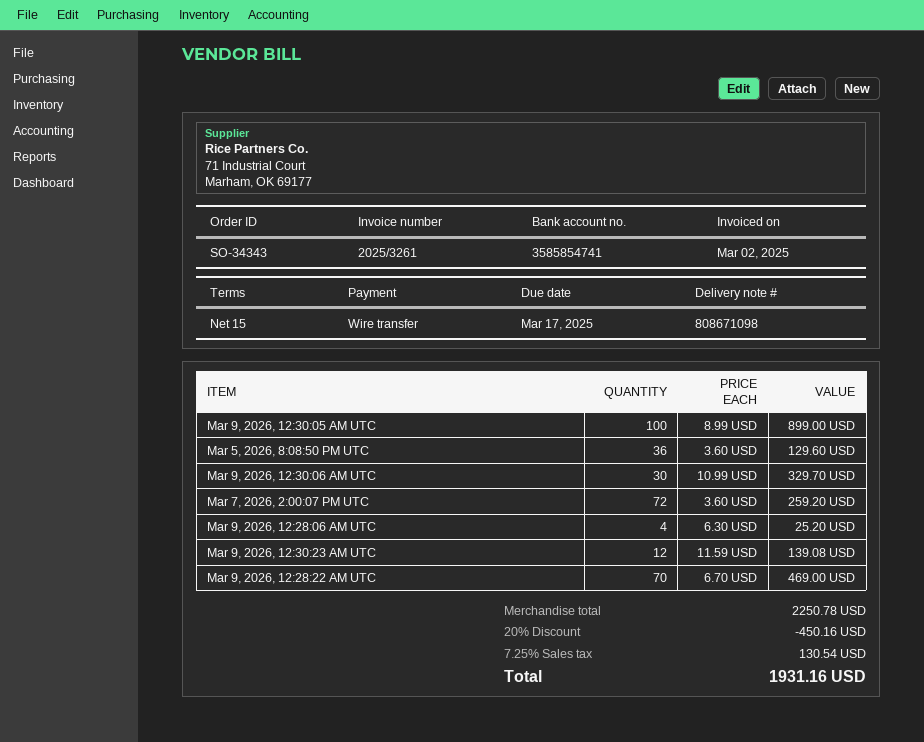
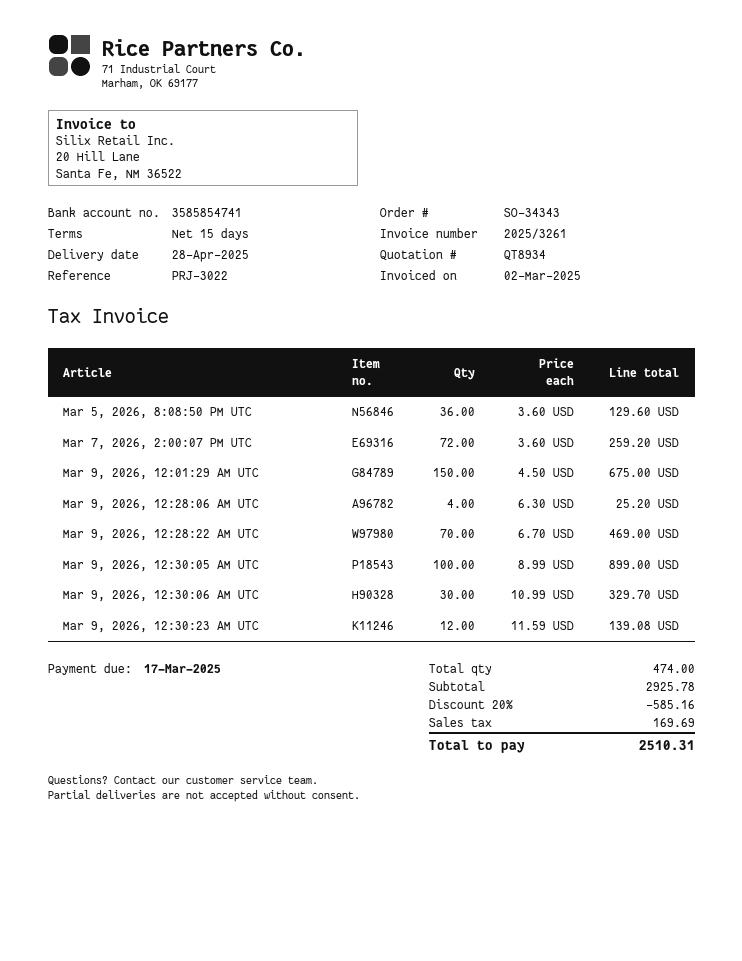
Mar 9, 2026, 12:01:29 AM UTC: none -> 150 x 4.50 = 675.00
subtotal: 2250.78 -> 2925.78
discount: 20% = 450.16 -> 20% = 585.16
tax: 130.54 -> 169.69
total: 1931.16 -> 2510.31

